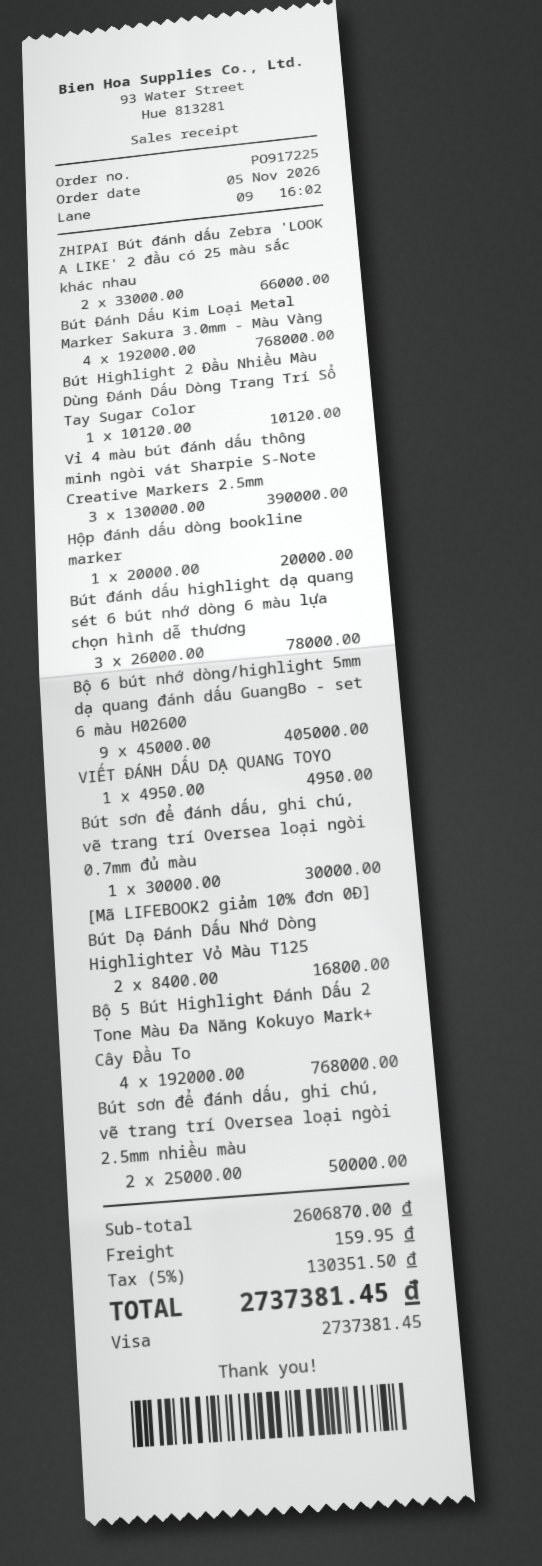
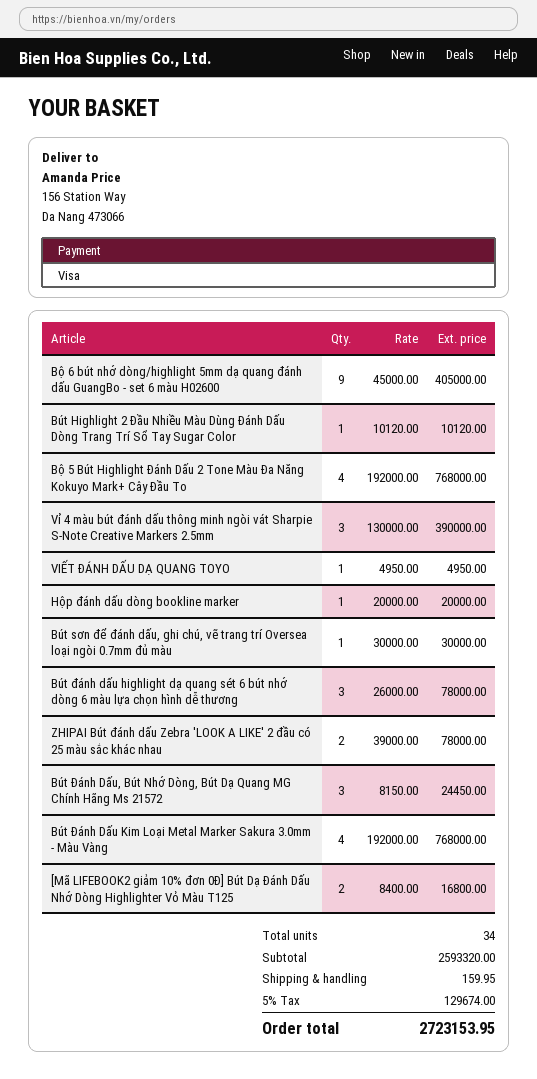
ZHIPAI Bút đánh dấu Zebra 'LOOK A LIKE' 2 đầu có 25 màu sắc khác nhau: 2 x 33000.00 = 66000.00 -> 2 x 39000.00 = 78000.00
Bút sơn để đánh dấu, ghi chú, vẽ trang trí Oversea loại ngòi 2.5mm nhiều màu: 2 x 25000.00 = 50000.00 -> none
Bút Đánh Dấu, Bút Nhớ Dòng, Bút Dạ Quang MG Chính Hãng Ms 21572: none -> 3 x 8150.00 = 24450.00
subtotal: 2606870.00 -> 2593320.00
tax: 5% = 130351.50 -> 5% = 129674.00
total: 2737381.45 -> 2723153.95

